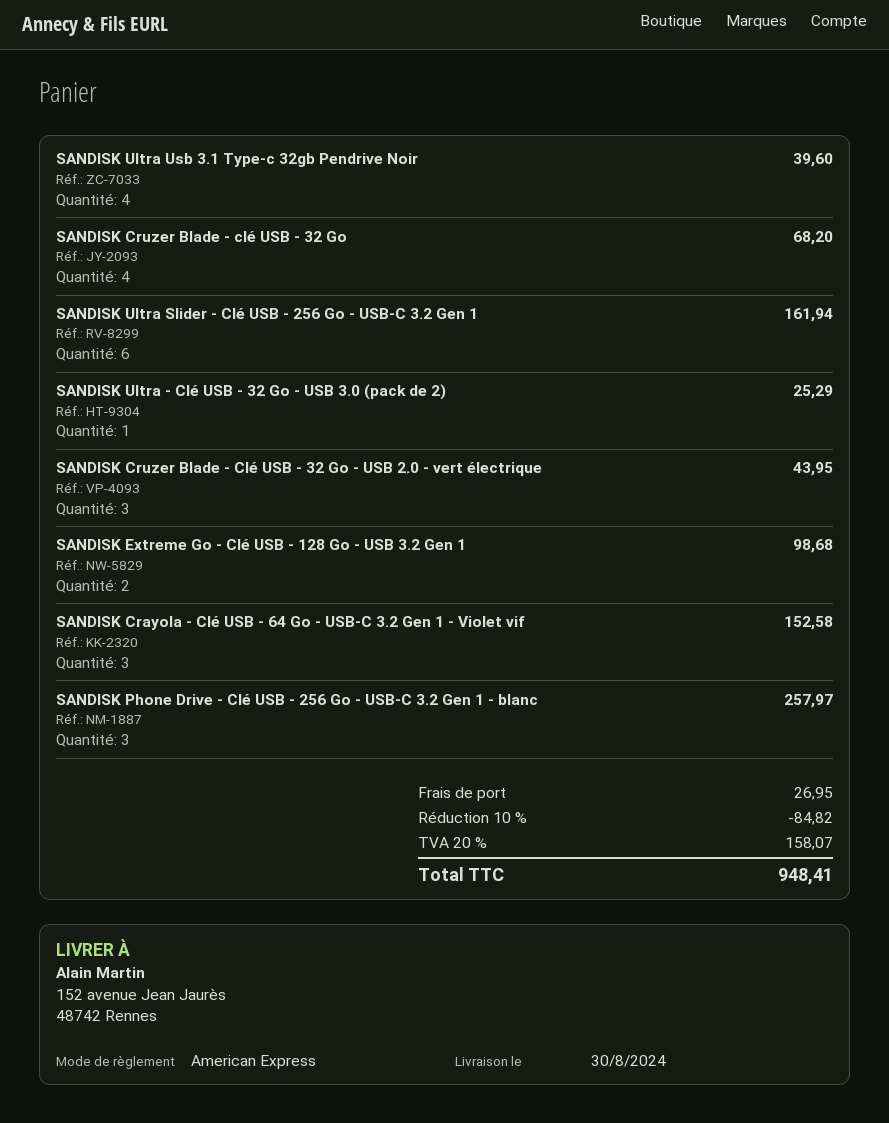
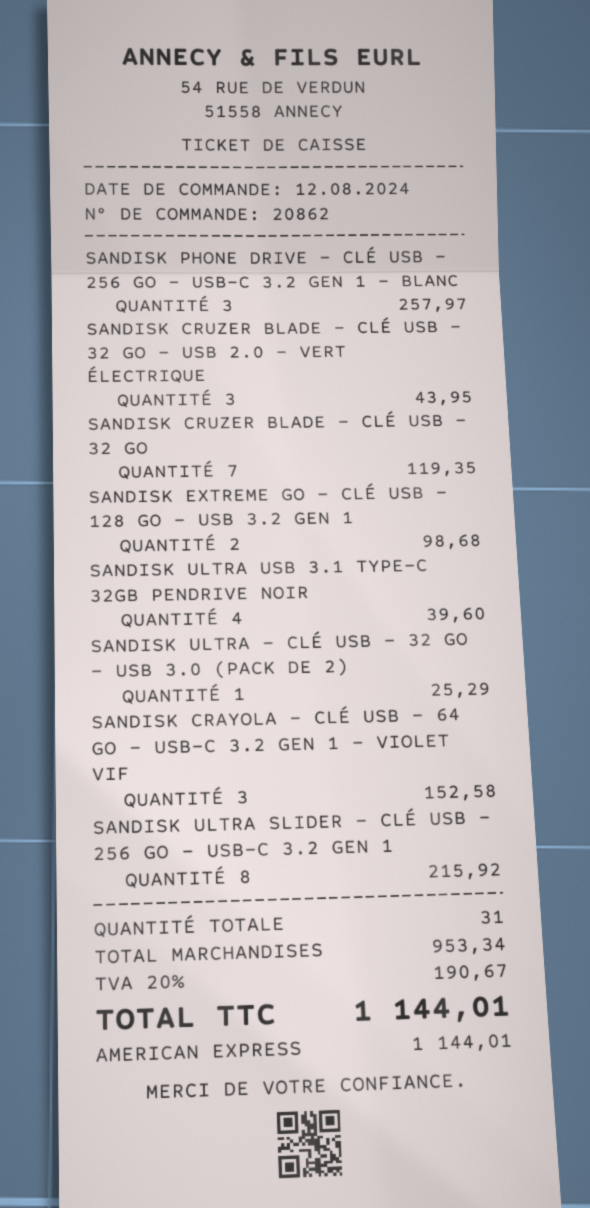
SANDISK Cruzer Blade - clé USB - 32 Go: 4 for 68.20 -> 7 for 119.35
SANDISK Ultra Slider - Clé USB - 256 Go - USB-C 3.2 Gen 1: 6 for 161.94 -> 8 for 215.92
discount: 10% = 84.82 -> none
shipping: 26.95 -> none
tax: 20% = 158.07 -> 20% = 190.67
total: 948.41 -> 1144.01

